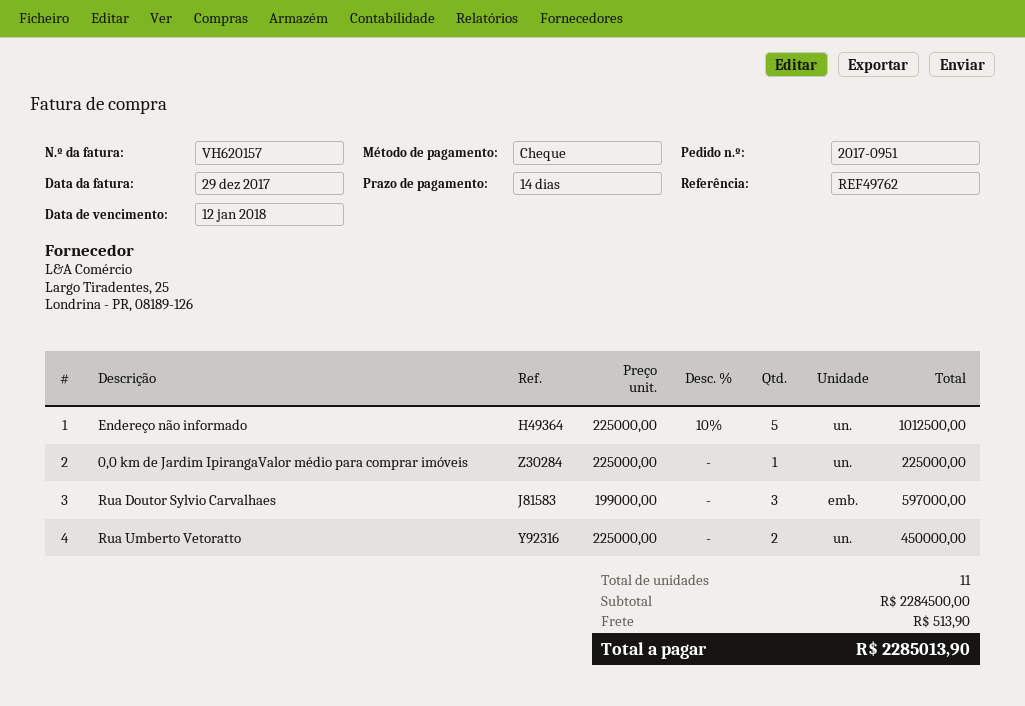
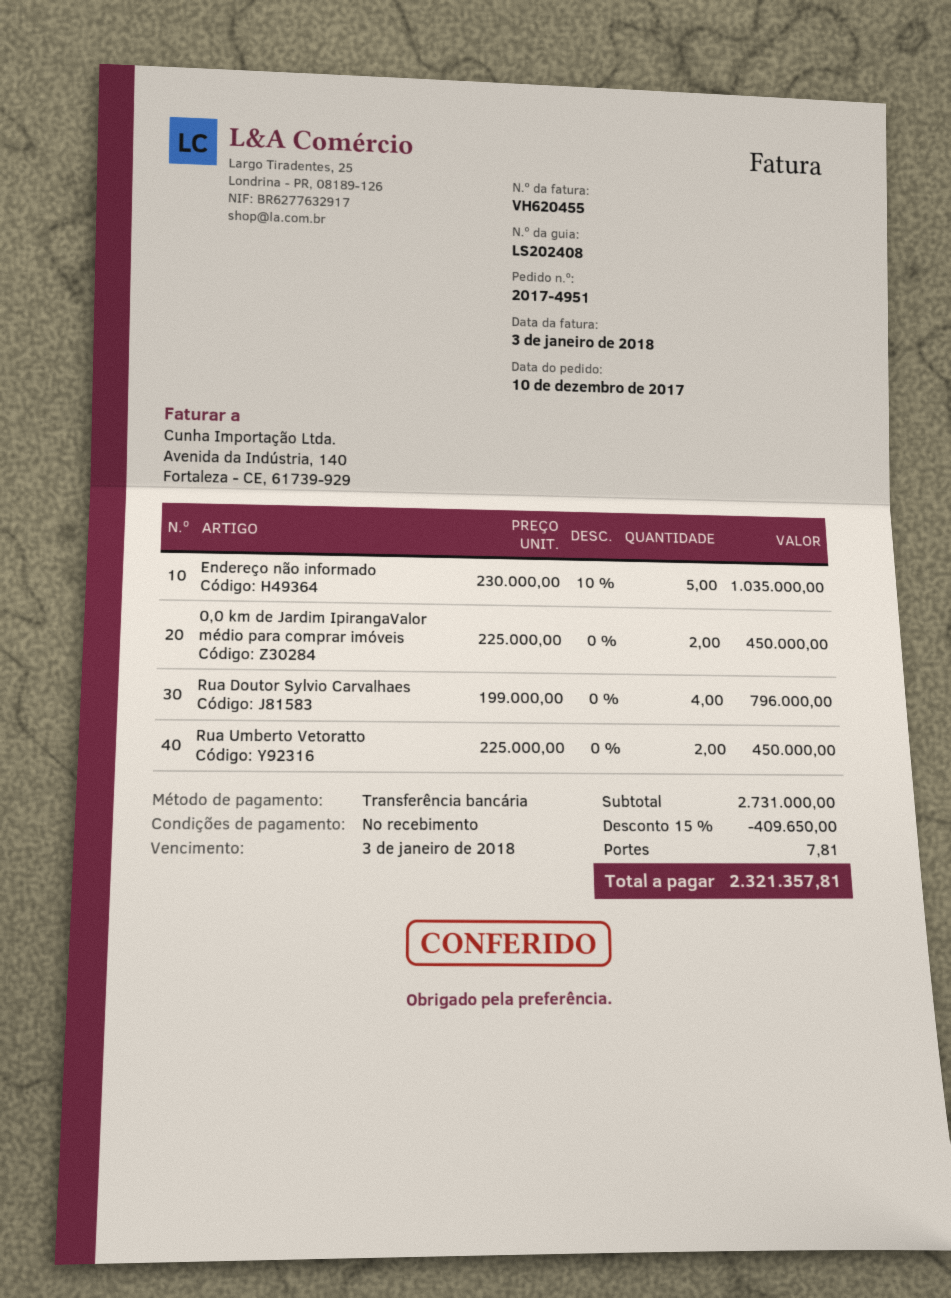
order number: 2017-0951 -> 2017-4951
invoice number: VH620157 -> VH620455
invoice date: 2017-12-29 -> 2018-01-03
payment terms: 14 days -> on receipt
due date: 2018-01-12 -> 2018-01-03
payment method: cheque -> bank transfer
Endereço não informado: 5 x 225000.00 - 10% = 1012500.00 -> 5 x 230000.00 - 10% = 1035000.00
0,0 km de Jardim IpirangaValor médio para comprar imóveis: 1 x 225000.00 = 225000.00 -> 2 x 225000.00 = 450000.00
Rua Doutor Sylvio Carvalhaes: 3 x 199000.00 = 597000.00 -> 4 x 199000.00 = 796000.00
subtotal: 2284500.00 -> 2731000.00
discount: none -> 15% = 409650.00
shipping: 513.90 -> 7.81
total: 2285013.90 -> 2321357.81

